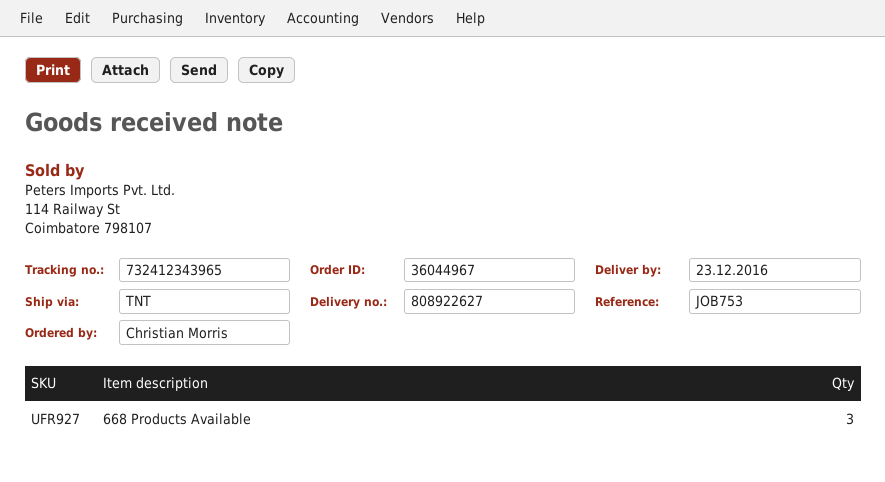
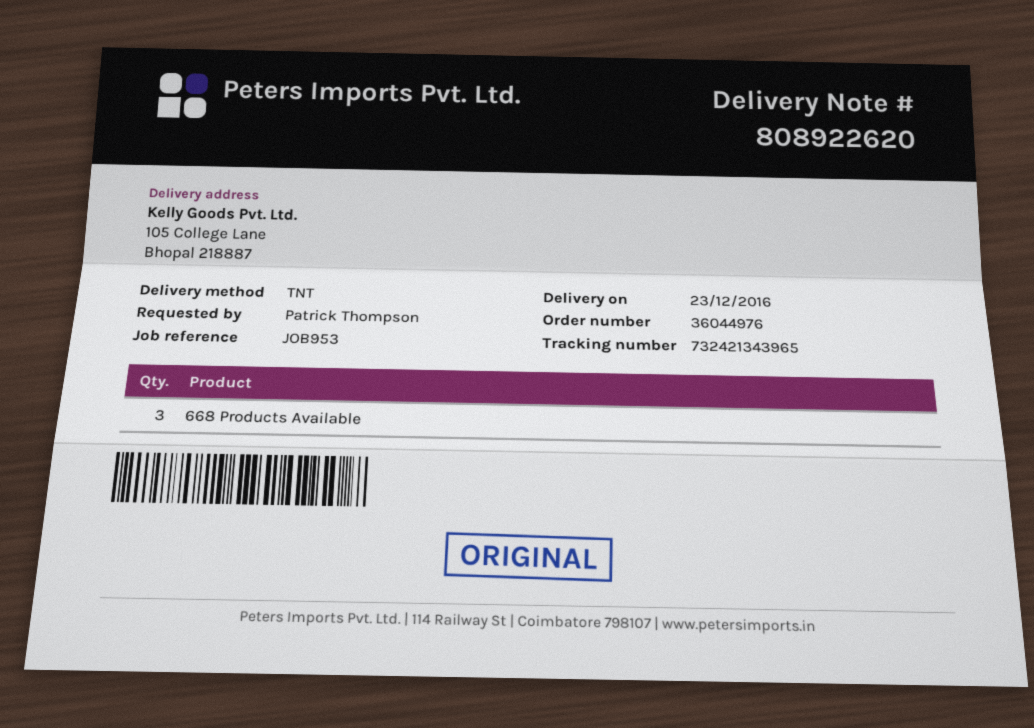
order number: 36044967 -> 36044976
delivery note number: 808922627 -> 808922620
reference: JOB753 -> JOB953
ordered by: Christian Morris -> Patrick Thompson
tracking number: 732412343965 -> 732421343965

